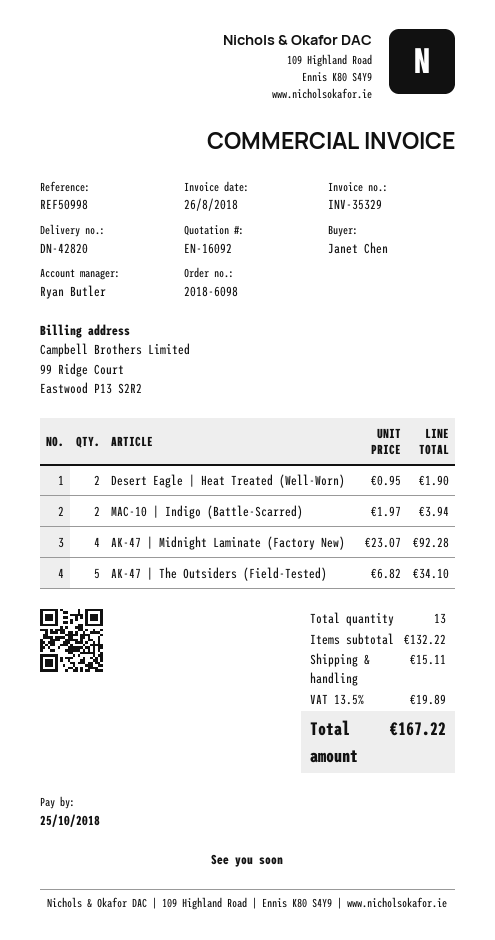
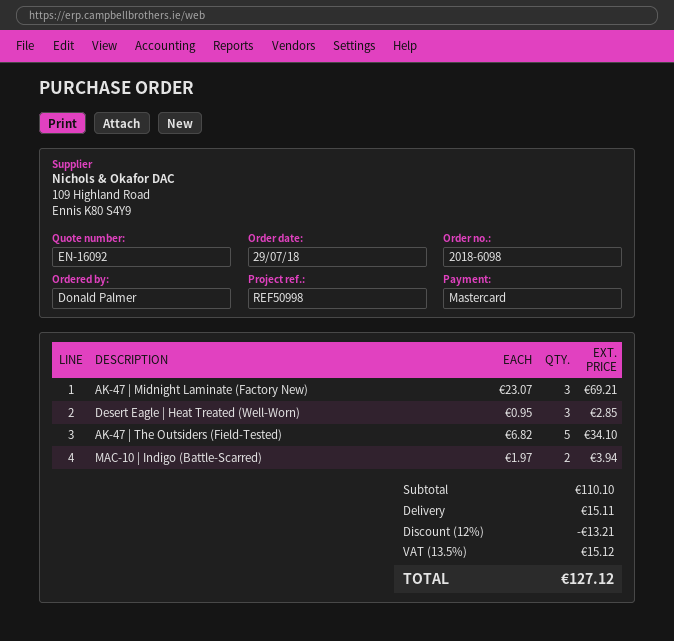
ordered by: Janet Chen -> Donald Palmer
Desert Eagle | Heat Treated (Well-Worn): 2 x 0.95 = 1.90 -> 3 x 0.95 = 2.85
AK-47 | Midnight Laminate (Factory New): 4 x 23.07 = 92.28 -> 3 x 23.07 = 69.21
subtotal: 132.22 -> 110.10
discount: none -> 12% = 13.21
tax: 13.5% = 19.89 -> 13.5% = 15.12
total: 167.22 -> 127.12

